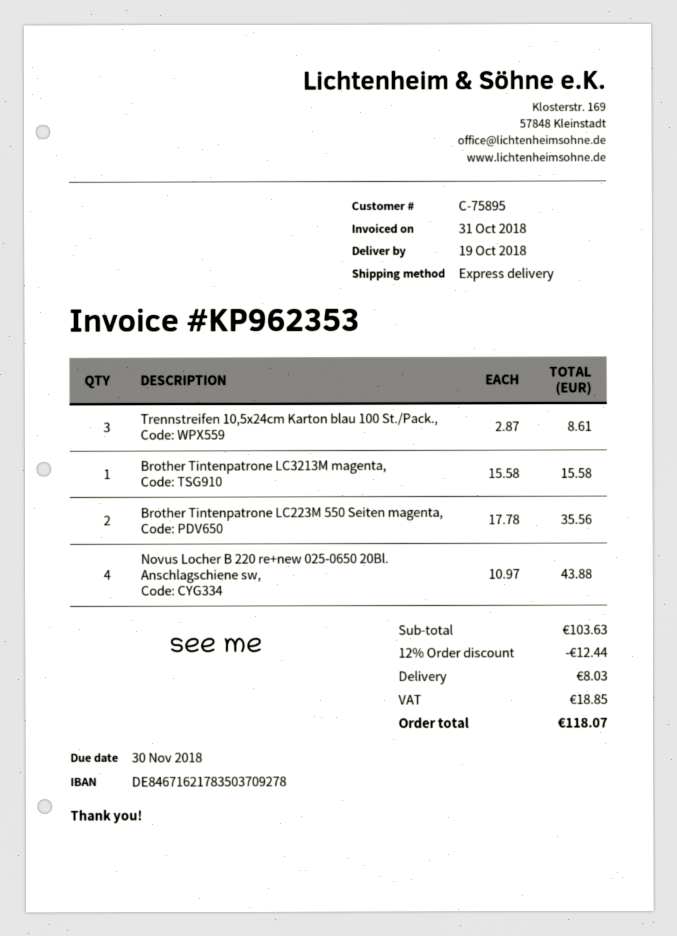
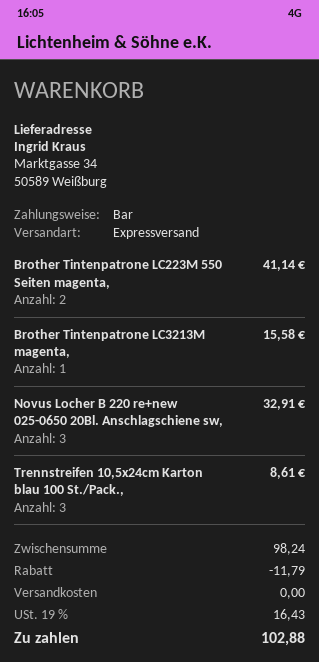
Brother Tintenpatrone LC223M 550 Seiten magenta,: 2 for 35.56 -> 2 for 41.14
Novus Locher B 220 re+new 025-0650 20Bl. Anschlagschiene sw,: 4 for 43.88 -> 3 for 32.91
subtotal: 103.63 -> 98.24
discount: 12.44 -> 11.79
shipping: 8.03 -> 0.00
tax: 18.85 -> 16.43
total: 118.07 -> 102.88

